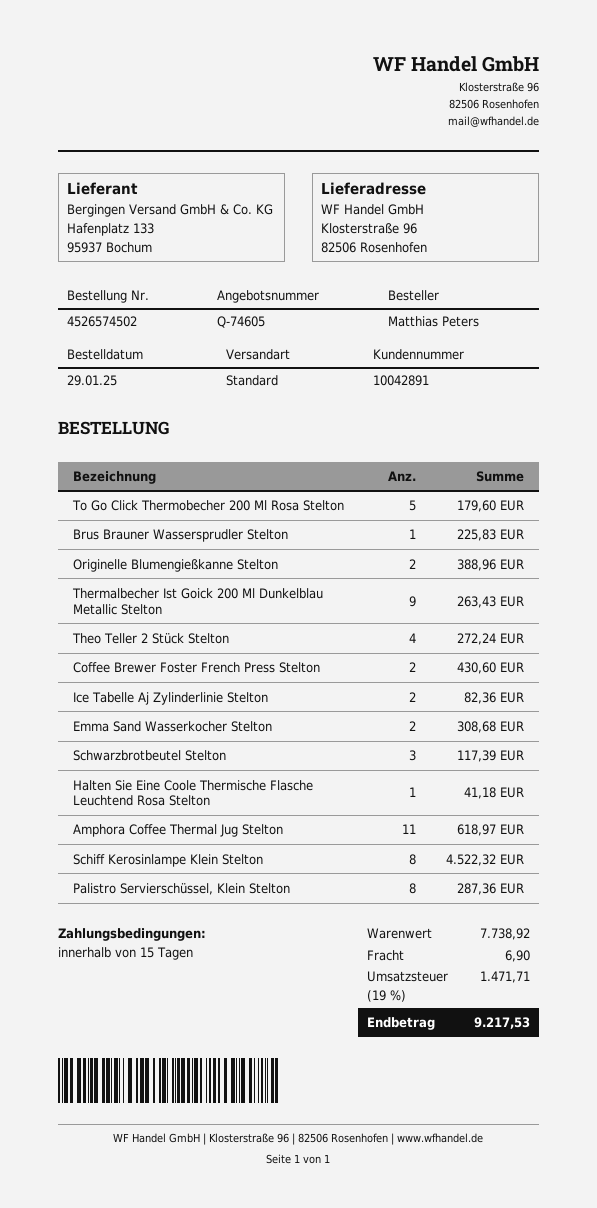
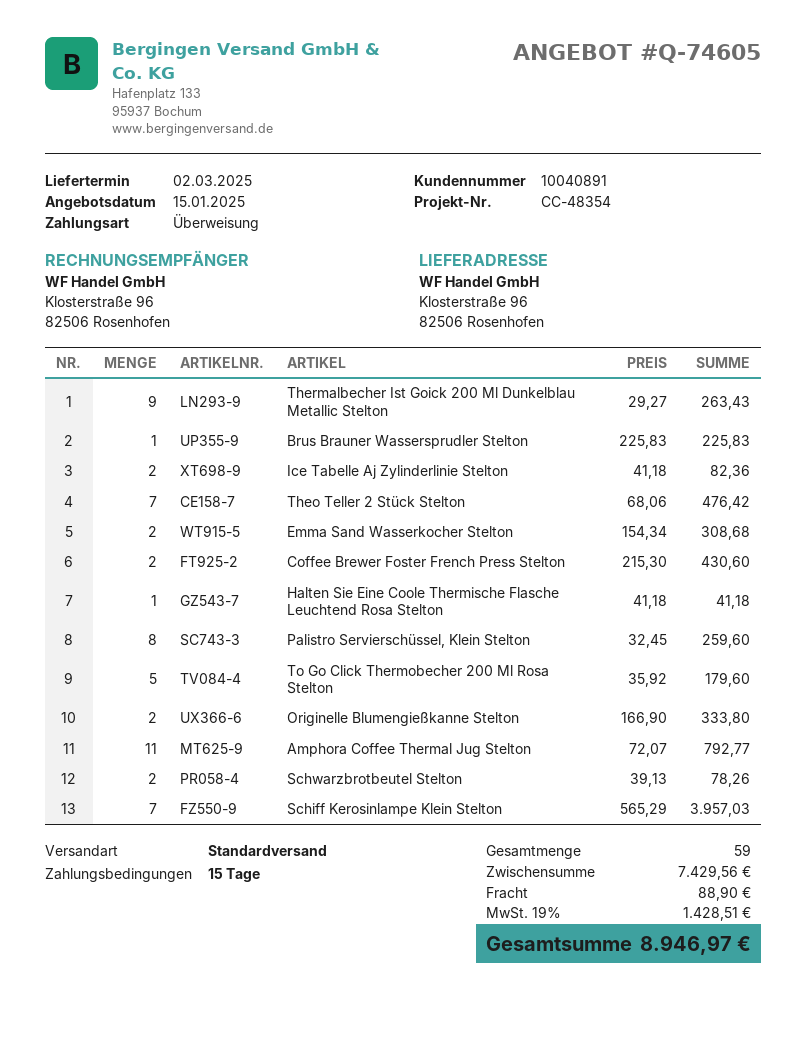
customer number: 10042891 -> 10040891
Originelle Blumengießkanne Stelton: 2 for 388.96 -> 2 for 333.80
Theo Teller 2 Stück Stelton: 4 for 272.24 -> 7 for 476.42
Schwarzbrotbeutel Stelton: 3 for 117.39 -> 2 for 78.26
Amphora Coffee Thermal Jug Stelton: 11 for 618.97 -> 11 for 792.77
Schiff Kerosinlampe Klein Stelton: 8 for 4522.32 -> 7 for 3957.03
Palistro Servierschüssel, Klein Stelton: 8 for 287.36 -> 8 for 259.60
subtotal: 7738.92 -> 7429.56
shipping: 6.90 -> 88.90
tax: 19% = 1471.71 -> 19% = 1428.51
total: 9217.53 -> 8946.97

